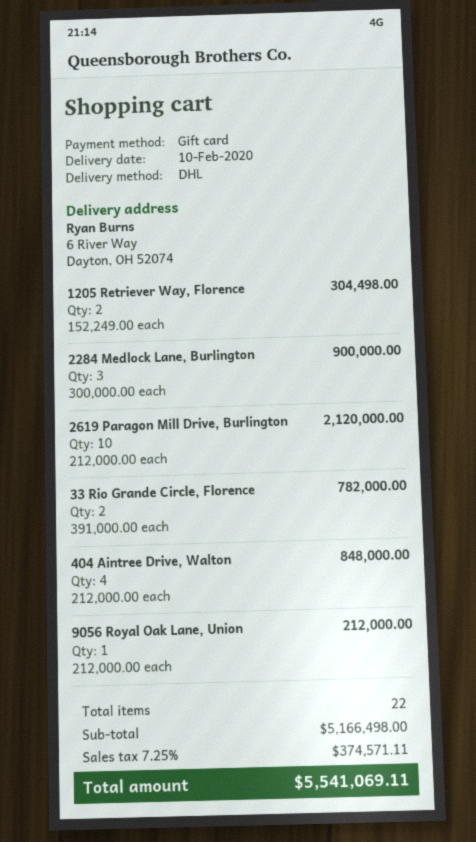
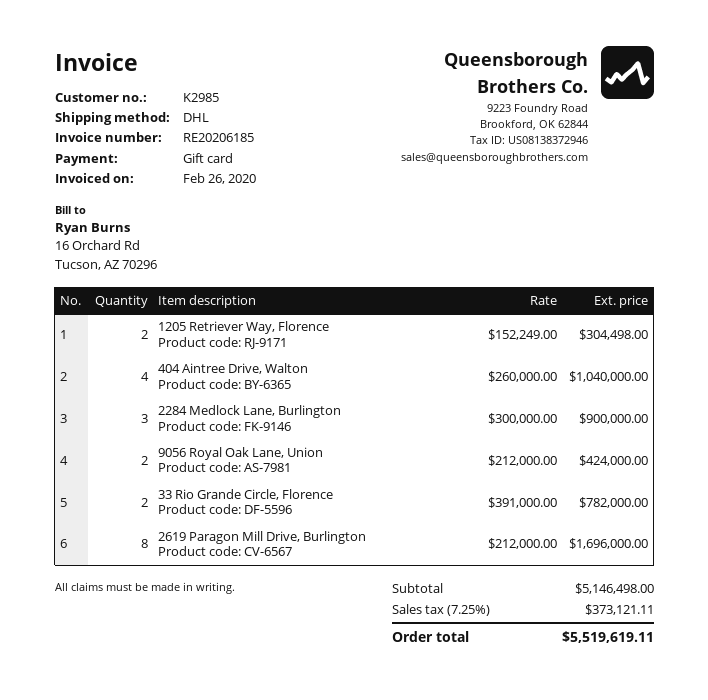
2619 Paragon Mill Drive, Burlington: 10 x 212000.00 = 2120000.00 -> 8 x 212000.00 = 1696000.00
404 Aintree Drive, Walton: 4 x 212000.00 = 848000.00 -> 4 x 260000.00 = 1040000.00
9056 Royal Oak Lane, Union: 1 x 212000.00 = 212000.00 -> 2 x 212000.00 = 424000.00
subtotal: 5166498.00 -> 5146498.00
tax: 7.25% = 374571.11 -> 7.25% = 373121.11
total: 5541069.11 -> 5519619.11

